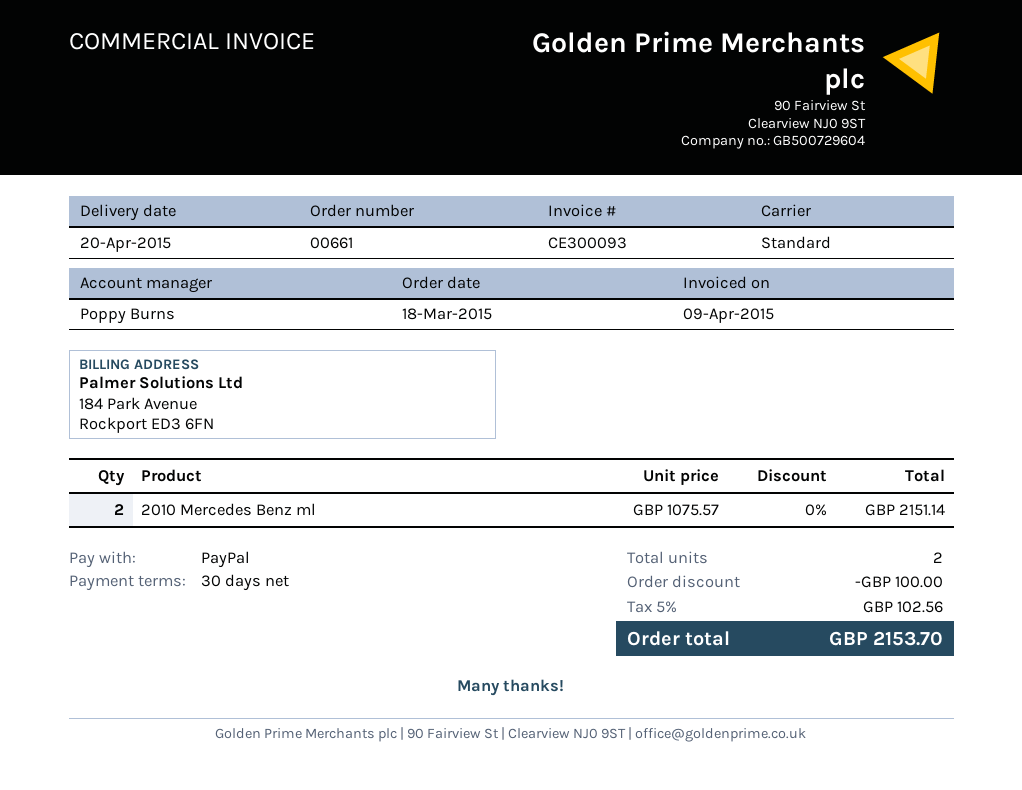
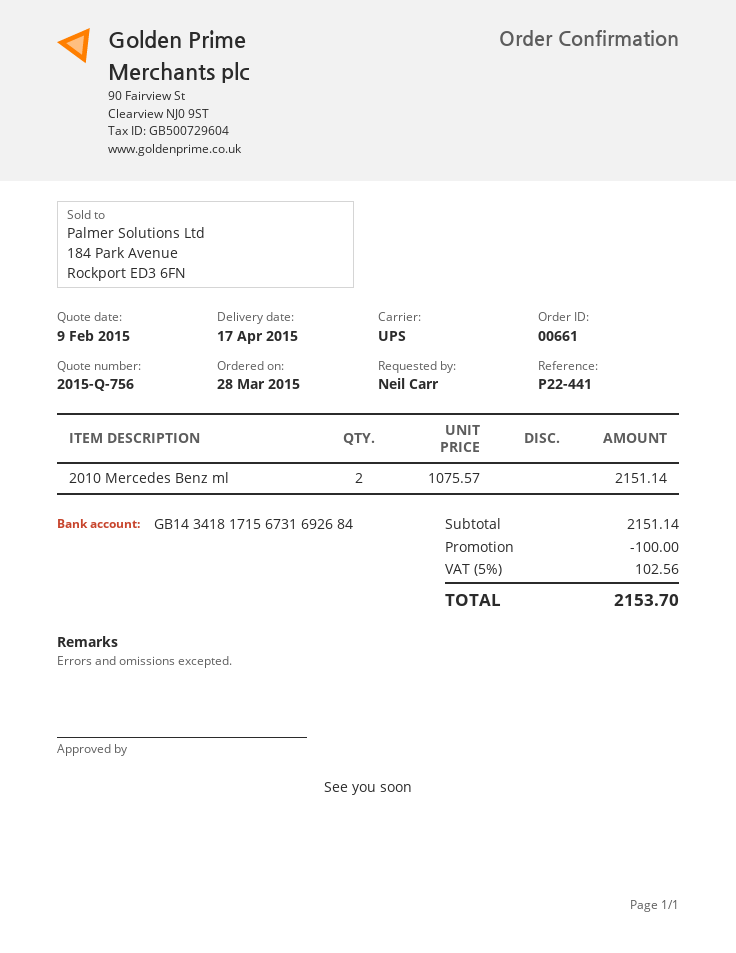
order date: 2015-03-18 -> 2015-03-28
delivery date: 2015-04-20 -> 2015-04-17
shipping method: standard -> UPS

